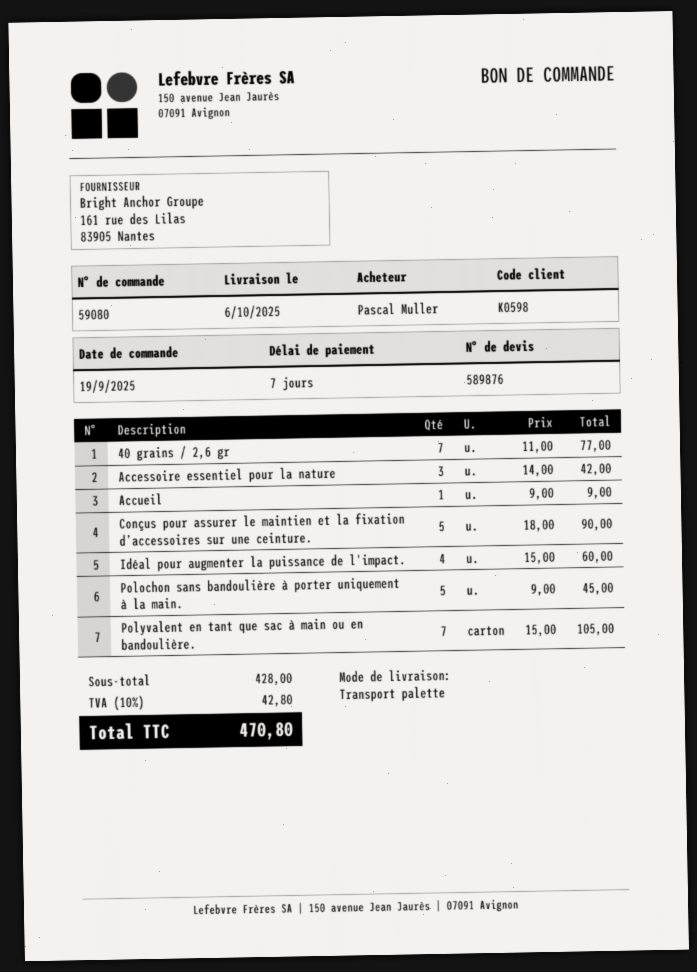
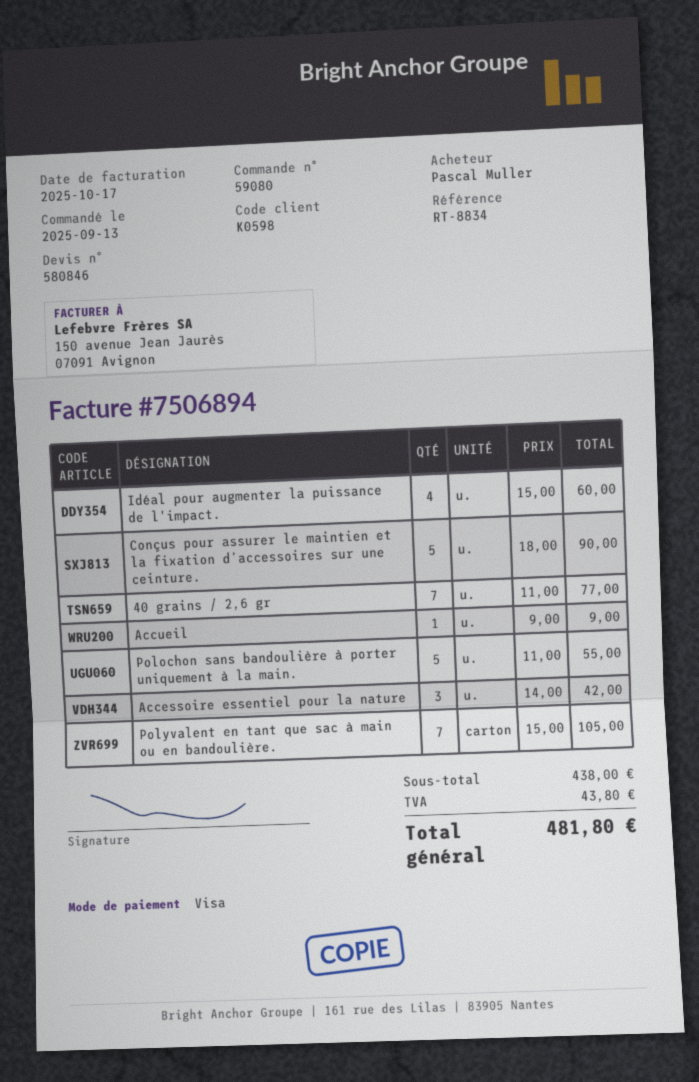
quote number: 589876 -> 580846
order date: 2025-09-19 -> 2025-09-13
Polochon sans bandoulière à porter uniquement à la main.: 5 x 9.00 = 45.00 -> 5 x 11.00 = 55.00
subtotal: 428.00 -> 438.00
tax: 42.80 -> 43.80
total: 470.80 -> 481.80

